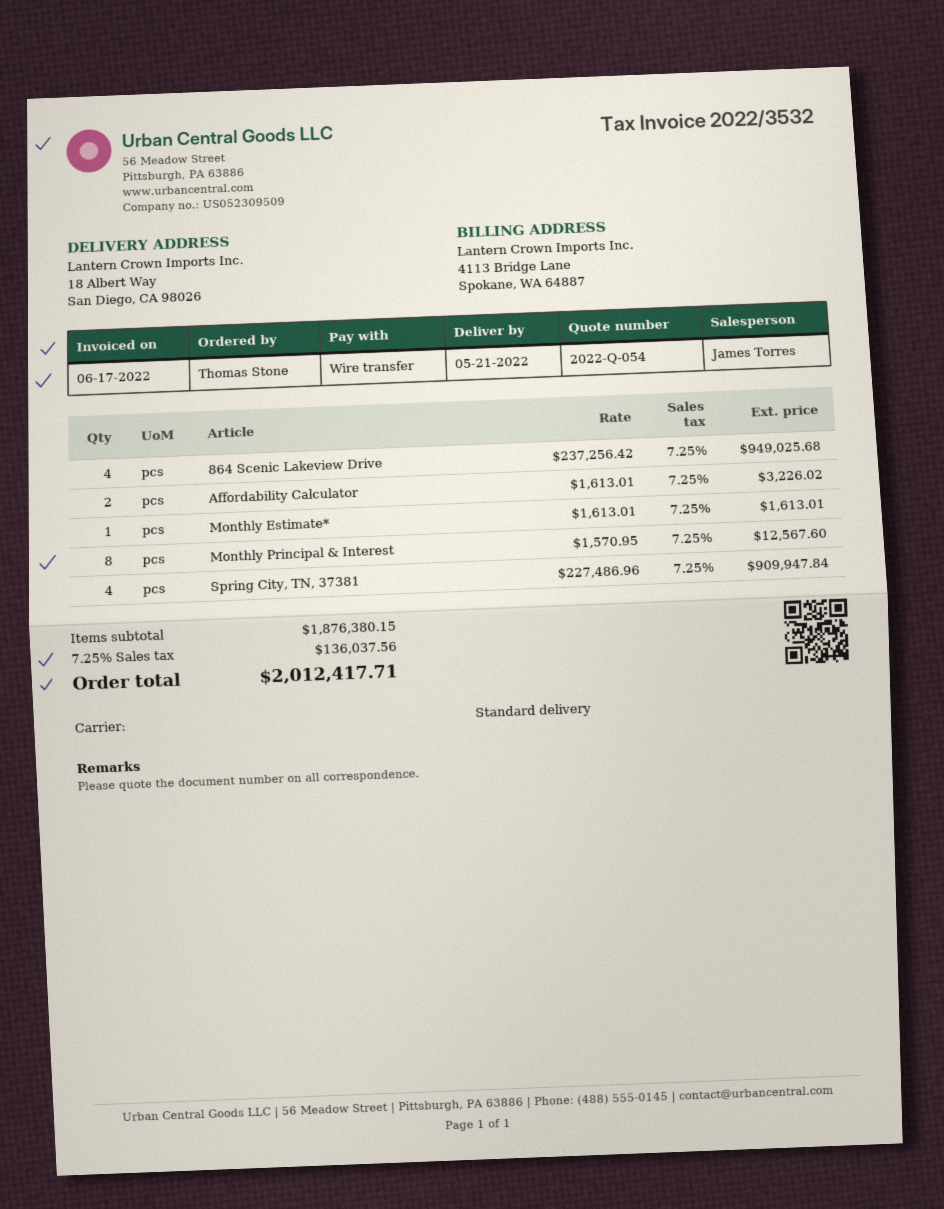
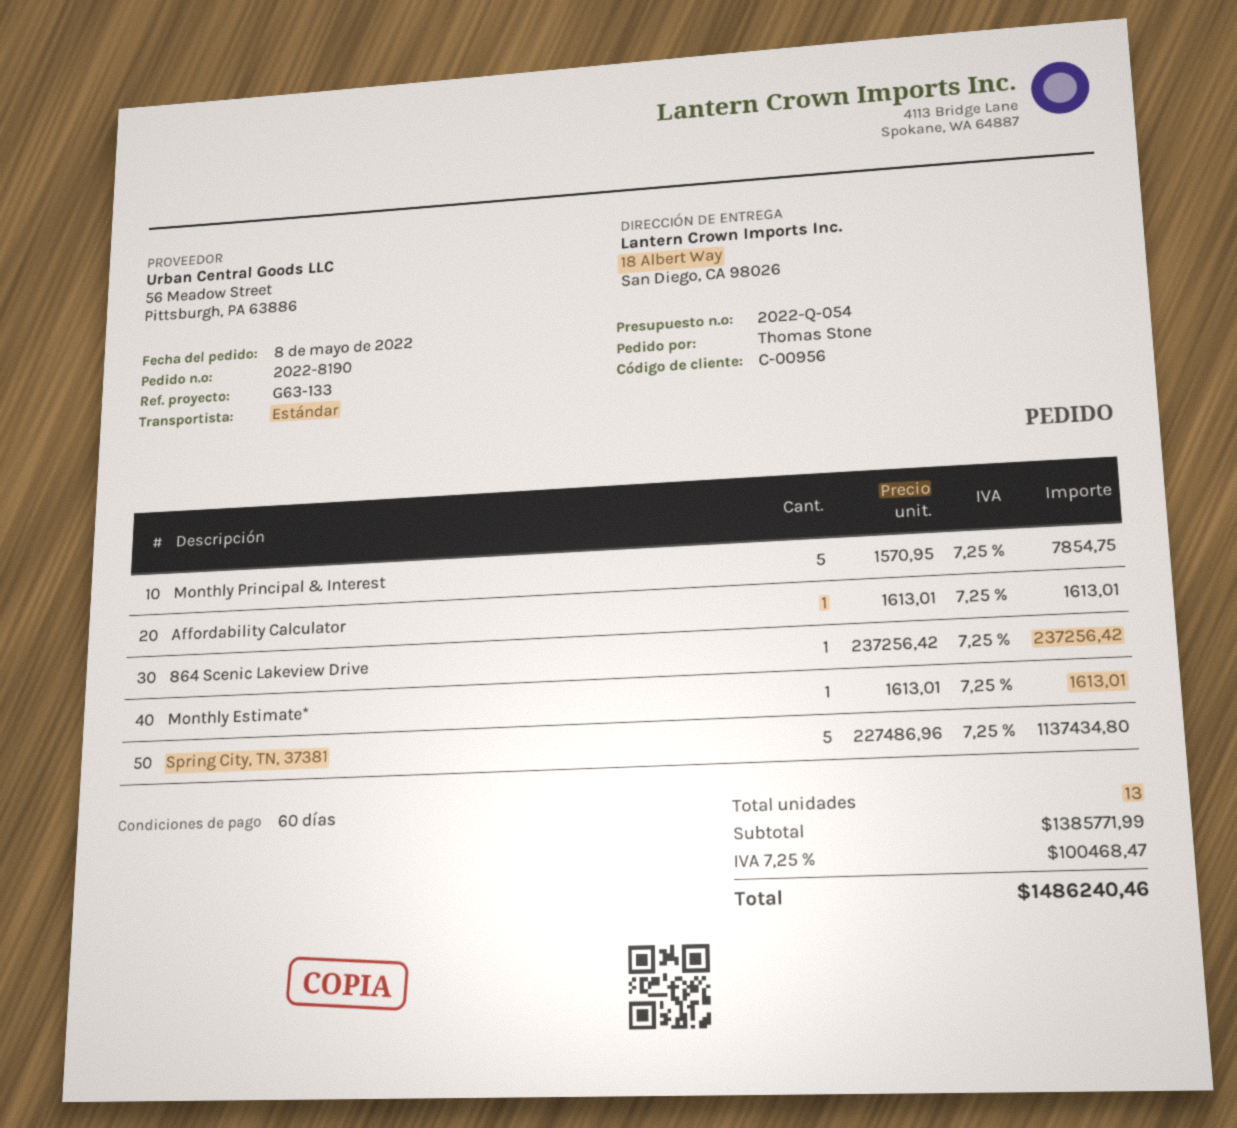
864 Scenic Lakeview Drive: 4 x 237256.42 = 949025.68 -> 1 x 237256.42 = 237256.42
Affordability Calculator: 2 x 1613.01 = 3226.02 -> 1 x 1613.01 = 1613.01
Monthly Principal & Interest: 8 x 1570.95 = 12567.60 -> 5 x 1570.95 = 7854.75
Spring City, TN, 37381: 4 x 227486.96 = 909947.84 -> 5 x 227486.96 = 1137434.80
subtotal: 1876380.15 -> 1385771.99
tax: 7.25% = 136037.56 -> 7.25% = 100468.47
total: 2012417.71 -> 1486240.46

